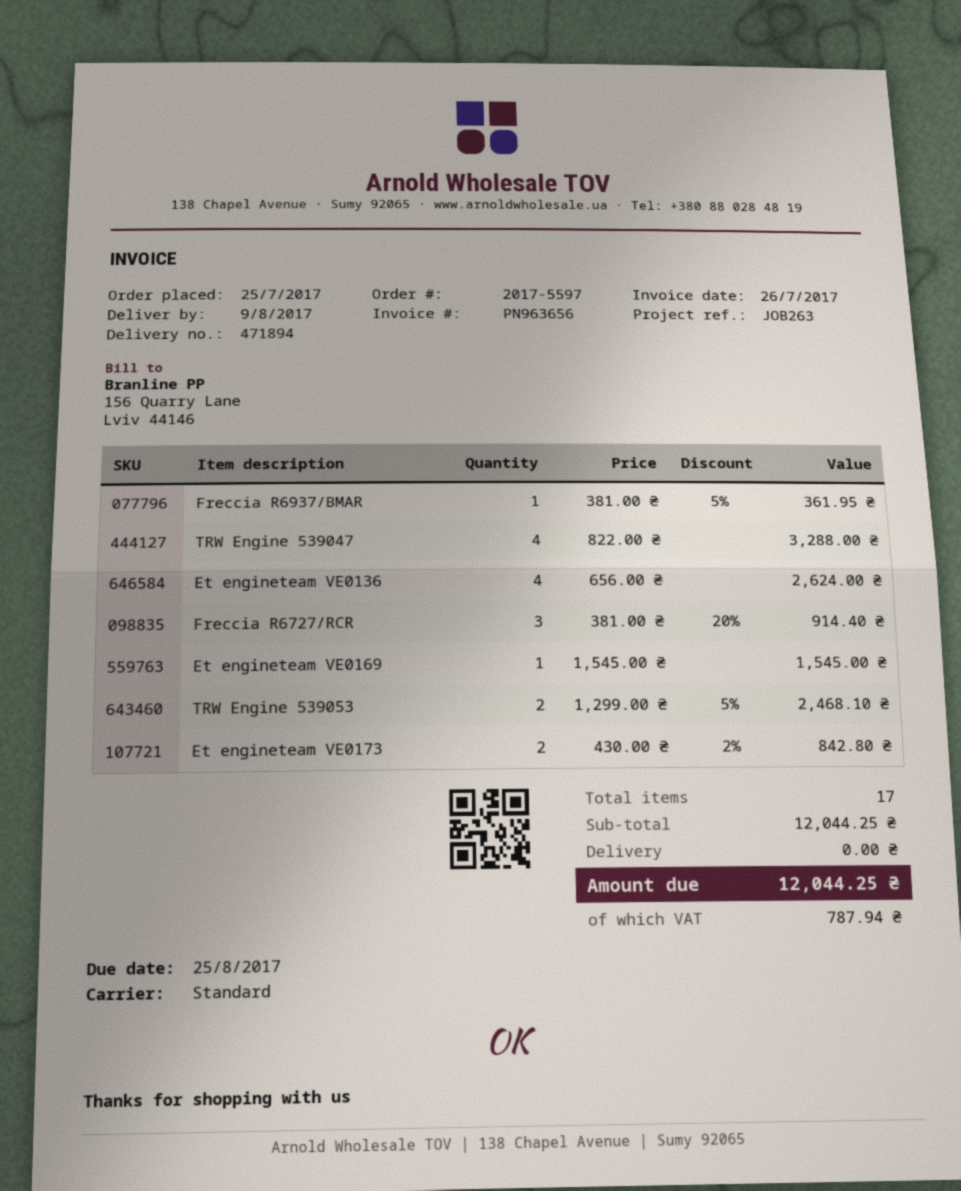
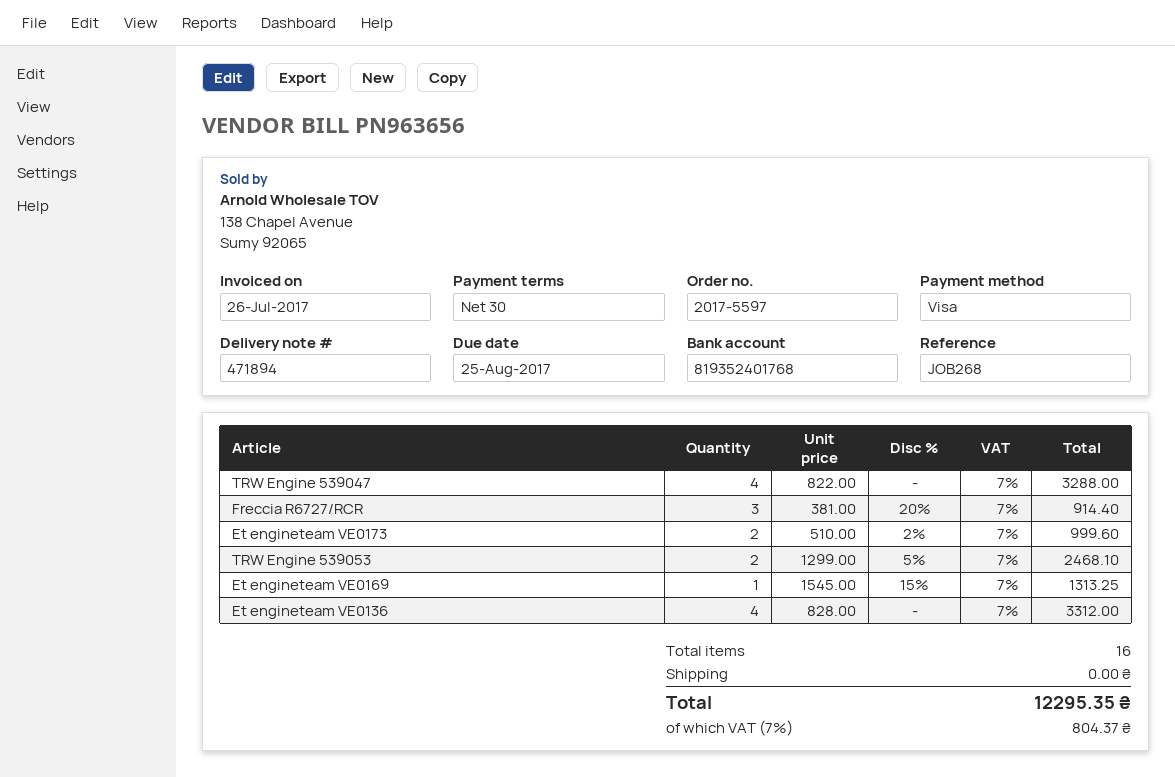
reference: JOB263 -> JOB268
Freccia R6937/BMAR: 1 x 381.00 - 5% = 361.95 -> none
Et engineteam VE0136: 4 x 656.00 = 2624.00 -> 4 x 828.00 = 3312.00
Et engineteam VE0169: 1 x 1545.00 = 1545.00 -> 1 x 1545.00 - 15% = 1313.25
Et engineteam VE0173: 2 x 430.00 - 2% = 842.80 -> 2 x 510.00 - 2% = 999.60
total quantity: 17 -> 16
tax: 787.94 -> 804.37
total: 12044.25 -> 12295.35

